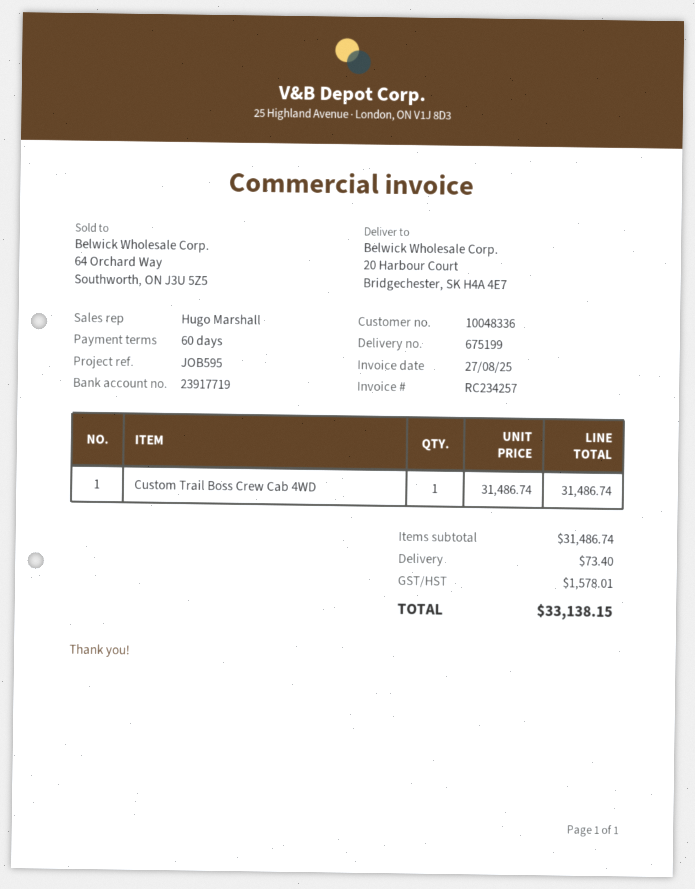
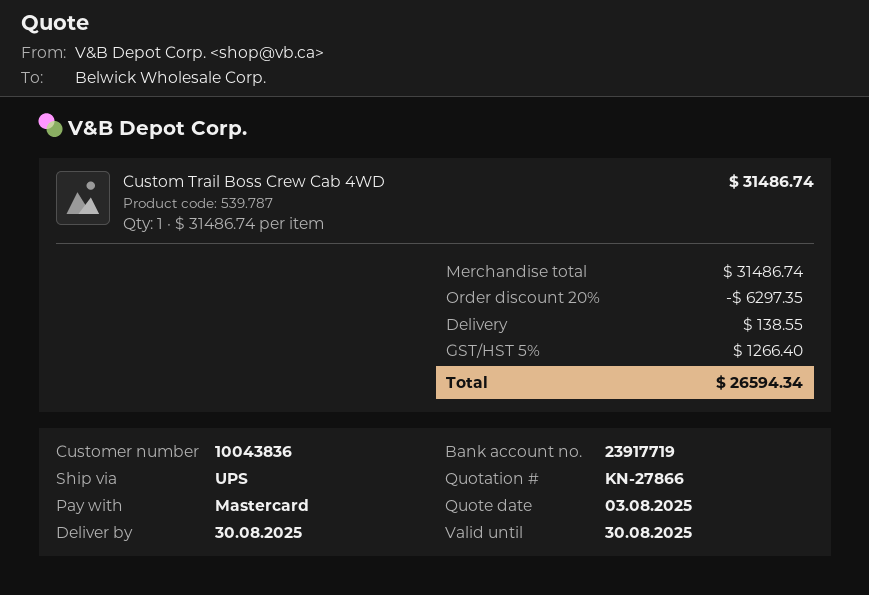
customer number: 10048336 -> 10043836
discount: none -> 20% = 6297.35
shipping: 73.40 -> 138.55
tax: 1578.01 -> 1266.40
total: 33138.15 -> 26594.34

